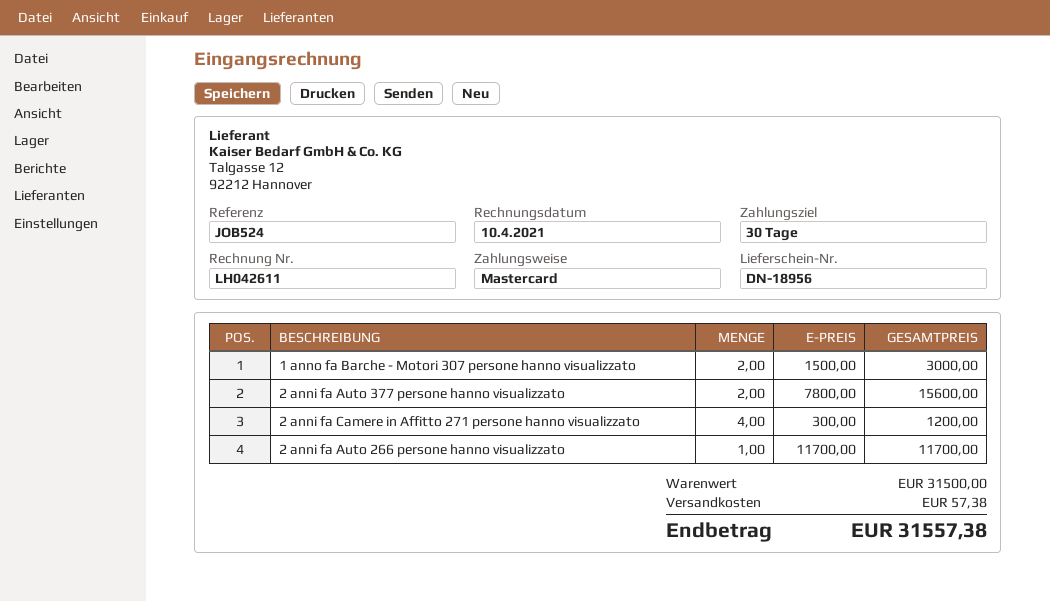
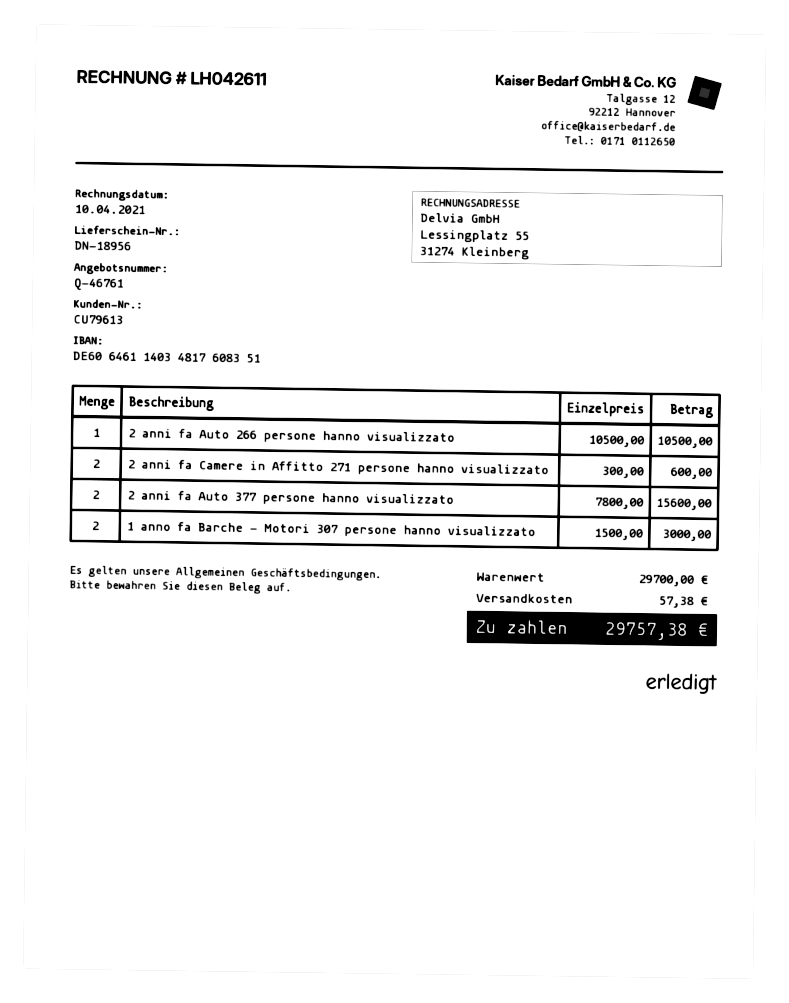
2 anni fa Camere in Affitto 271 persone hanno visualizzato: 4 x 300.00 = 1200.00 -> 2 x 300.00 = 600.00
2 anni fa Auto 266 persone hanno visualizzato: 1 x 11700.00 = 11700.00 -> 1 x 10500.00 = 10500.00
subtotal: 31500.00 -> 29700.00
total: 31557.38 -> 29757.38

